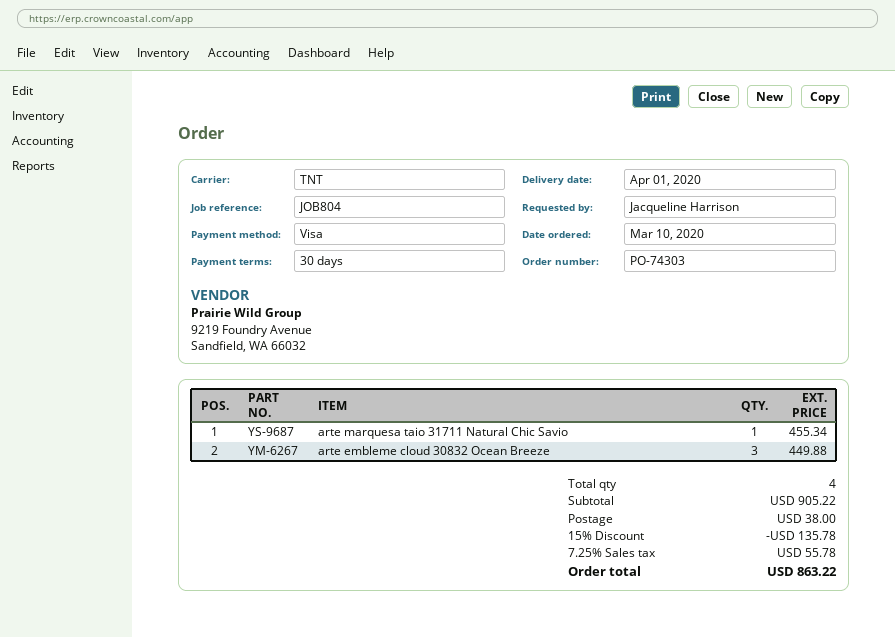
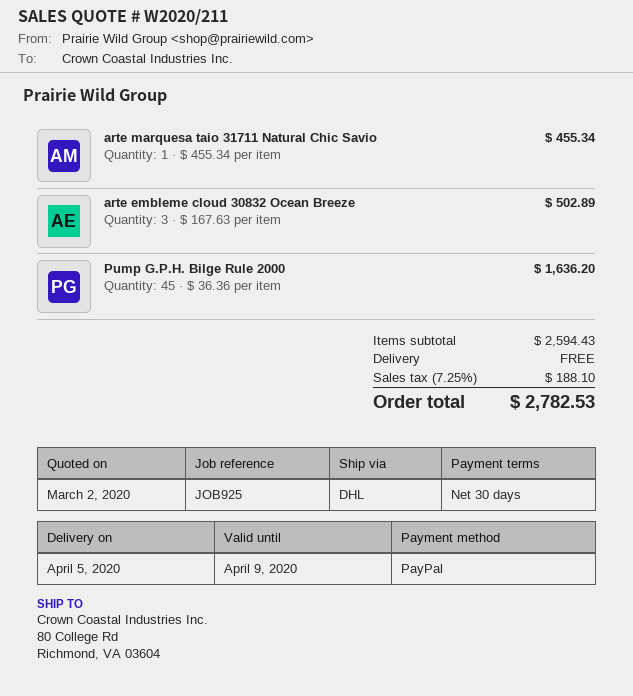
delivery date: 2020-04-01 -> 2020-04-05
reference: JOB804 -> JOB925
payment method: Visa -> PayPal
shipping method: TNT -> DHL
arte embleme cloud 30832 Ocean Breeze: 3 for 449.88 -> 3 for 502.89
Pump G.P.H. Bilge Rule 2000: none -> 45 for 1636.20
subtotal: 905.22 -> 2594.43
discount: 15% = 135.78 -> none
shipping: 38.00 -> 0.00
tax: 7.25% = 55.78 -> 7.25% = 188.10
total: 863.22 -> 2782.53

